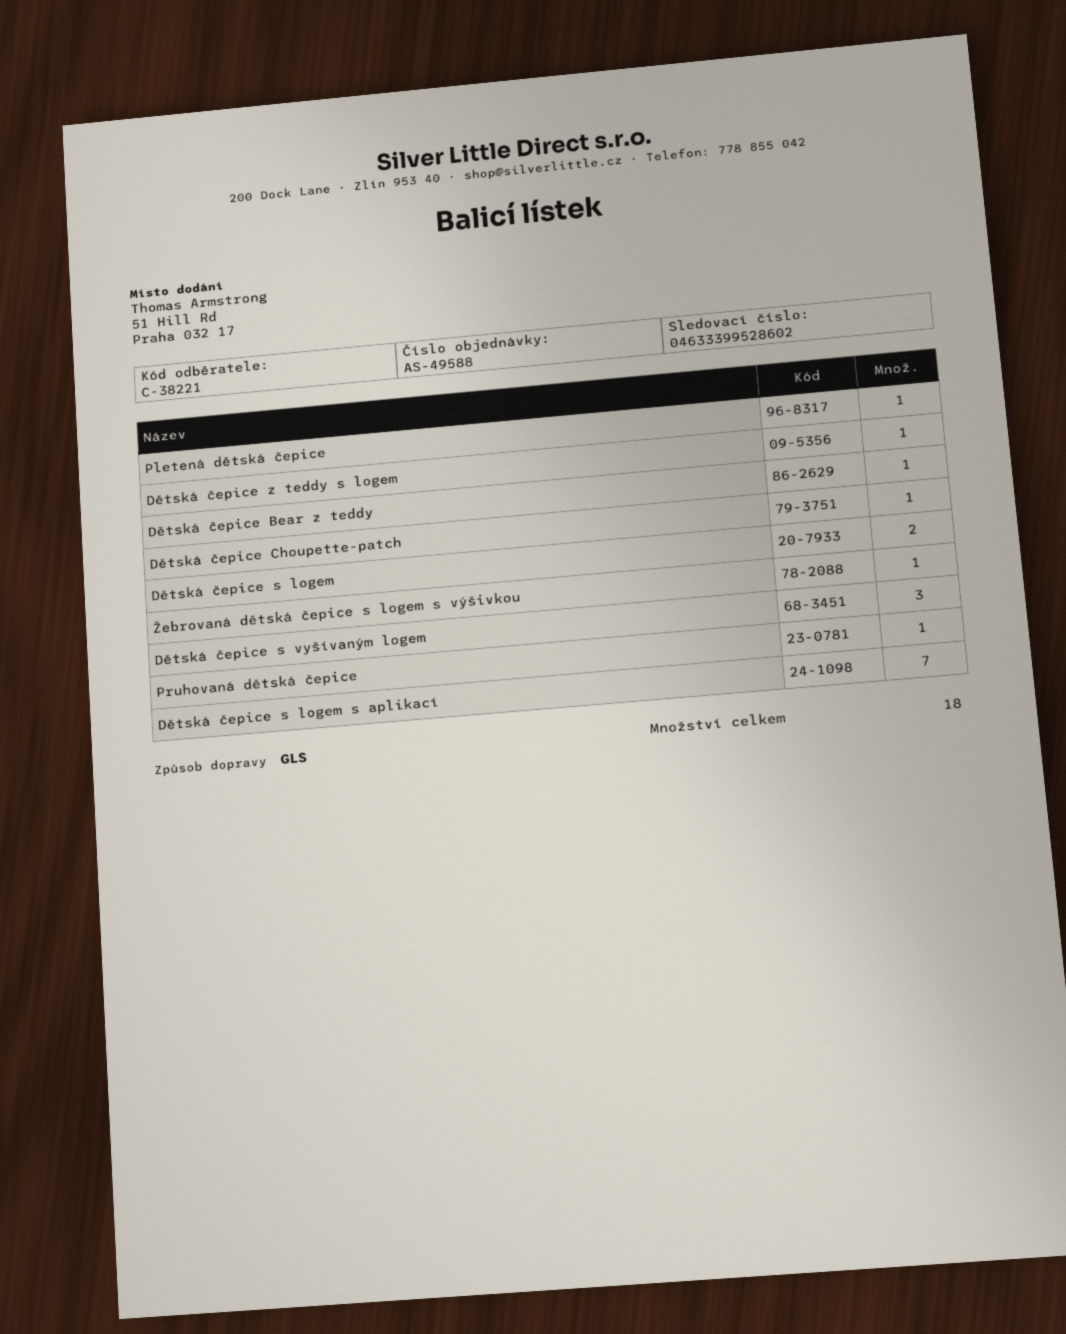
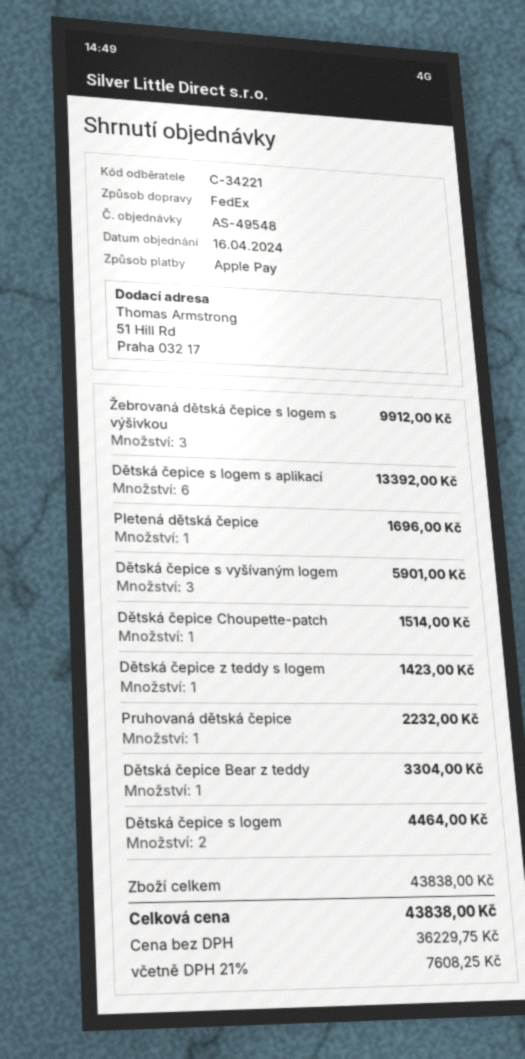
order number: AS-49588 -> AS-49548
customer number: C-38221 -> C-34221
shipping method: GLS -> FedEx
Žebrovaná dětská čepice s logem s výšivkou: 1 -> 3
Dětská čepice s logem s aplikací: 7 -> 6

